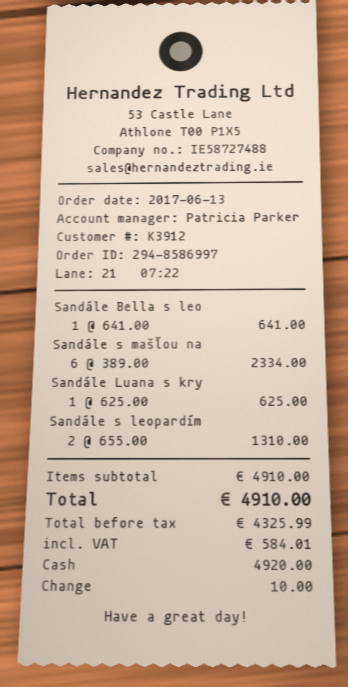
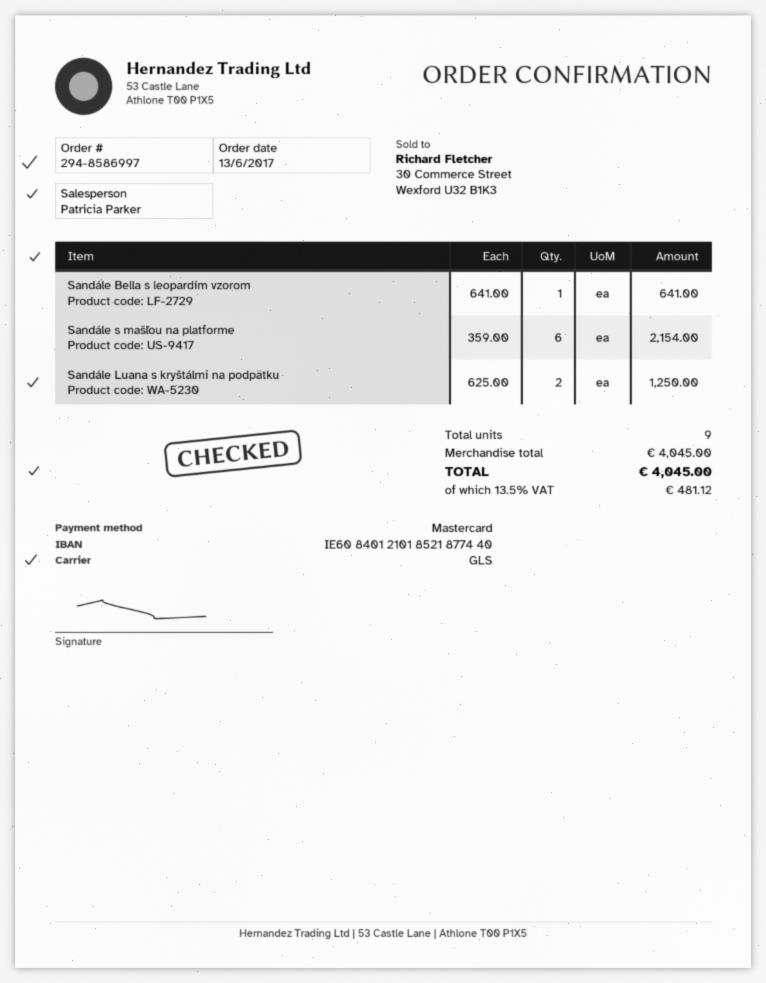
payment method: cash -> Mastercard
Sandále s mašľou na: 6 x 389.00 = 2334.00 -> 6 x 359.00 = 2154.00
Sandále Luana s kry: 1 x 625.00 = 625.00 -> 2 x 625.00 = 1250.00
Sandále s leopardím: 2 x 655.00 = 1310.00 -> none
subtotal: 4910.00 -> 4045.00
tax: 584.01 -> 481.12
total: 4910.00 -> 4045.00

